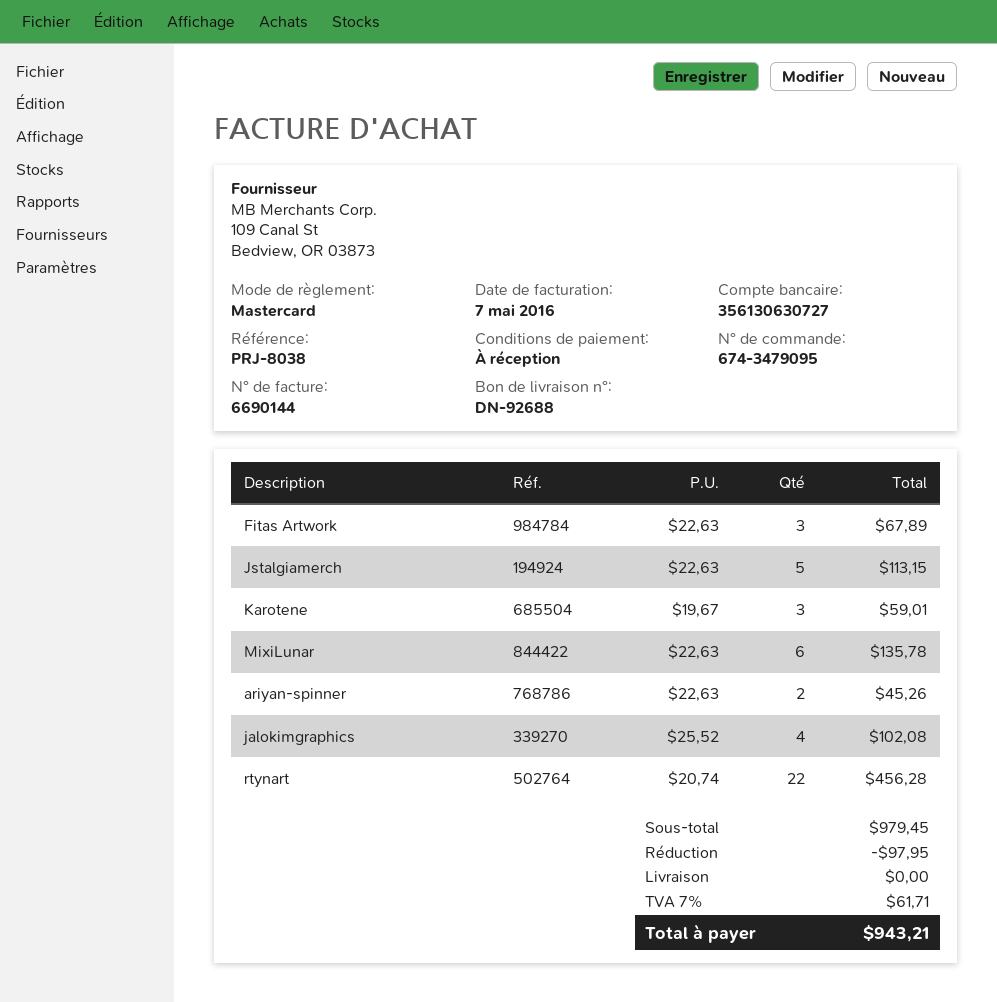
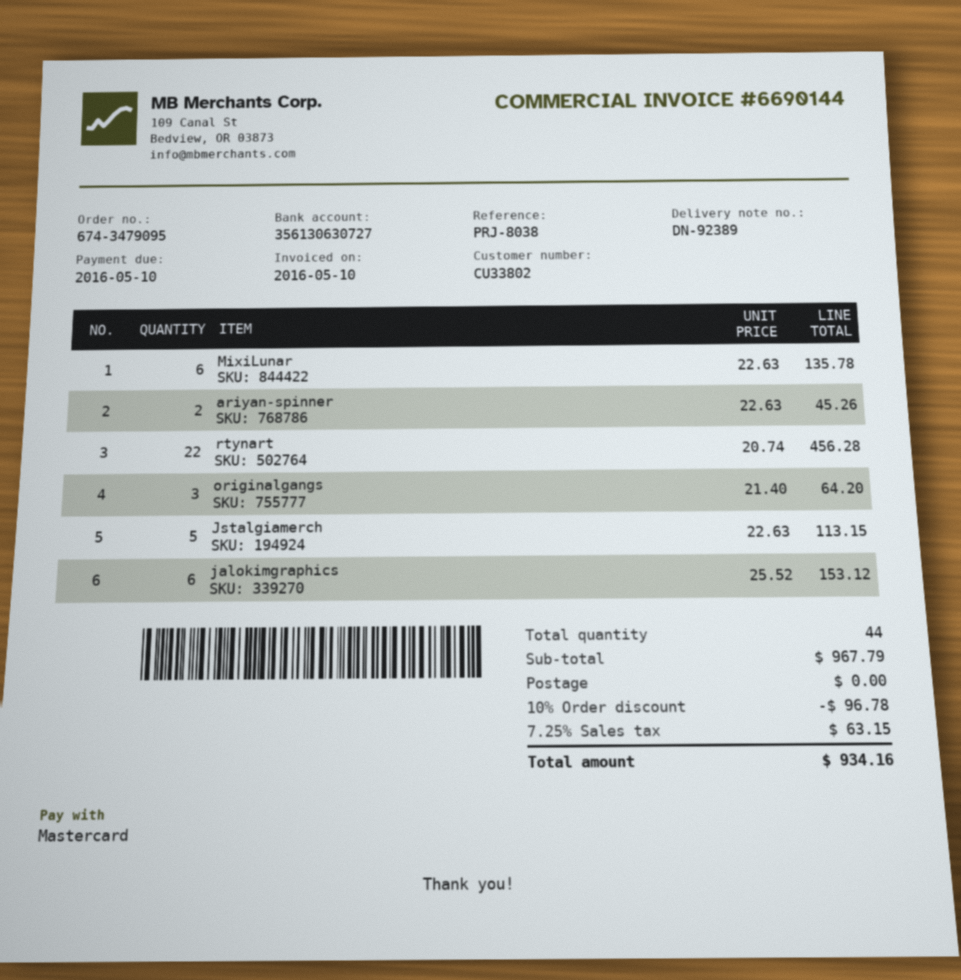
delivery note number: DN-92688 -> DN-92389
invoice date: 2016-05-07 -> 2016-05-10
Fitas Artwork: 3 x 22.63 = 67.89 -> none
Karotene: 3 x 19.67 = 59.01 -> none
jalokimgraphics: 4 x 25.52 = 102.08 -> 6 x 25.52 = 153.12
originalgangs: none -> 3 x 21.40 = 64.20
subtotal: 979.45 -> 967.79
discount: 97.95 -> 96.78
tax: 7% = 61.71 -> 7.25% = 63.15
total: 943.21 -> 934.16

